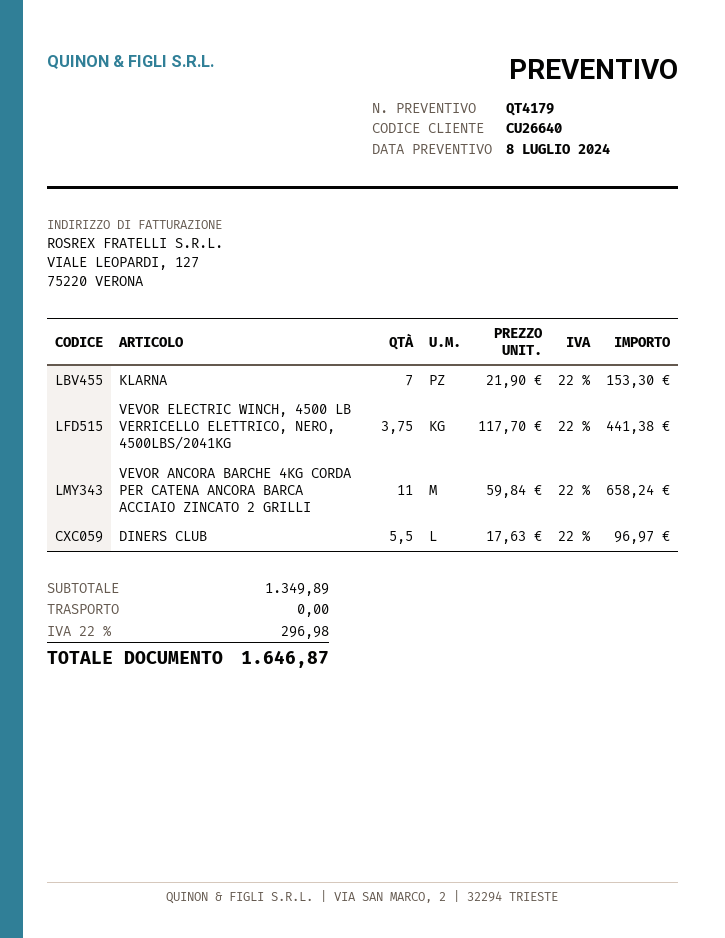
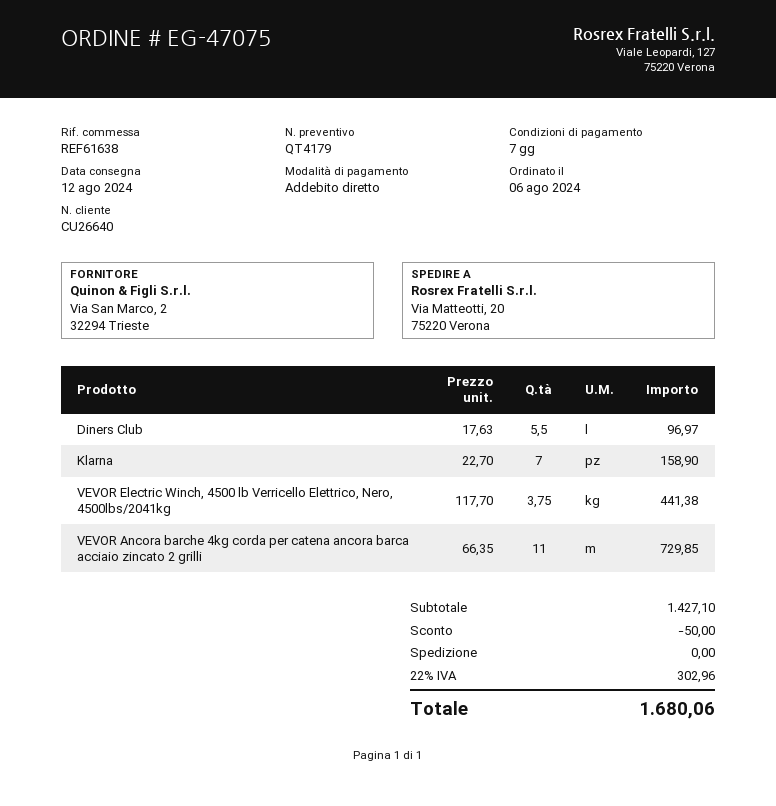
KLARNA: 7 x 21.90 = 153.30 -> 7 x 22.70 = 158.90
VEVOR ANCORA BARCHE 4KG CORDA PER CATENA ANCORA BARCA ACCIAIO ZINCATO 2 GRILLI: 11 x 59.84 = 658.24 -> 11 x 66.35 = 729.85
subtotal: 1349.89 -> 1427.10
discount: none -> 50.00
tax: 22% = 296.98 -> 22% = 302.96
total: 1646.87 -> 1680.06

